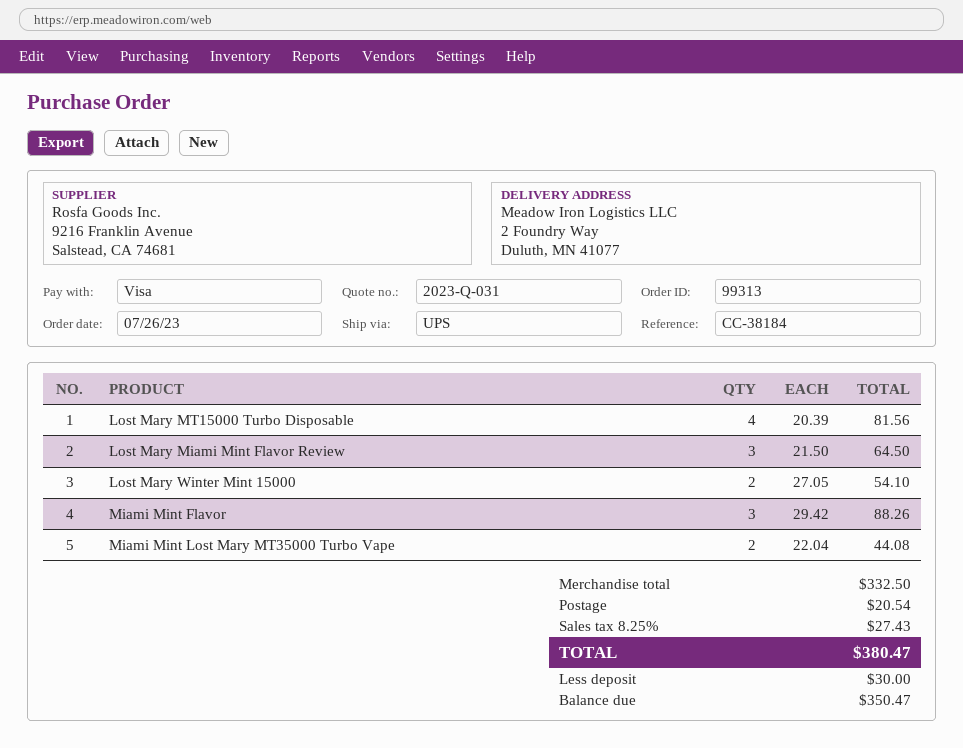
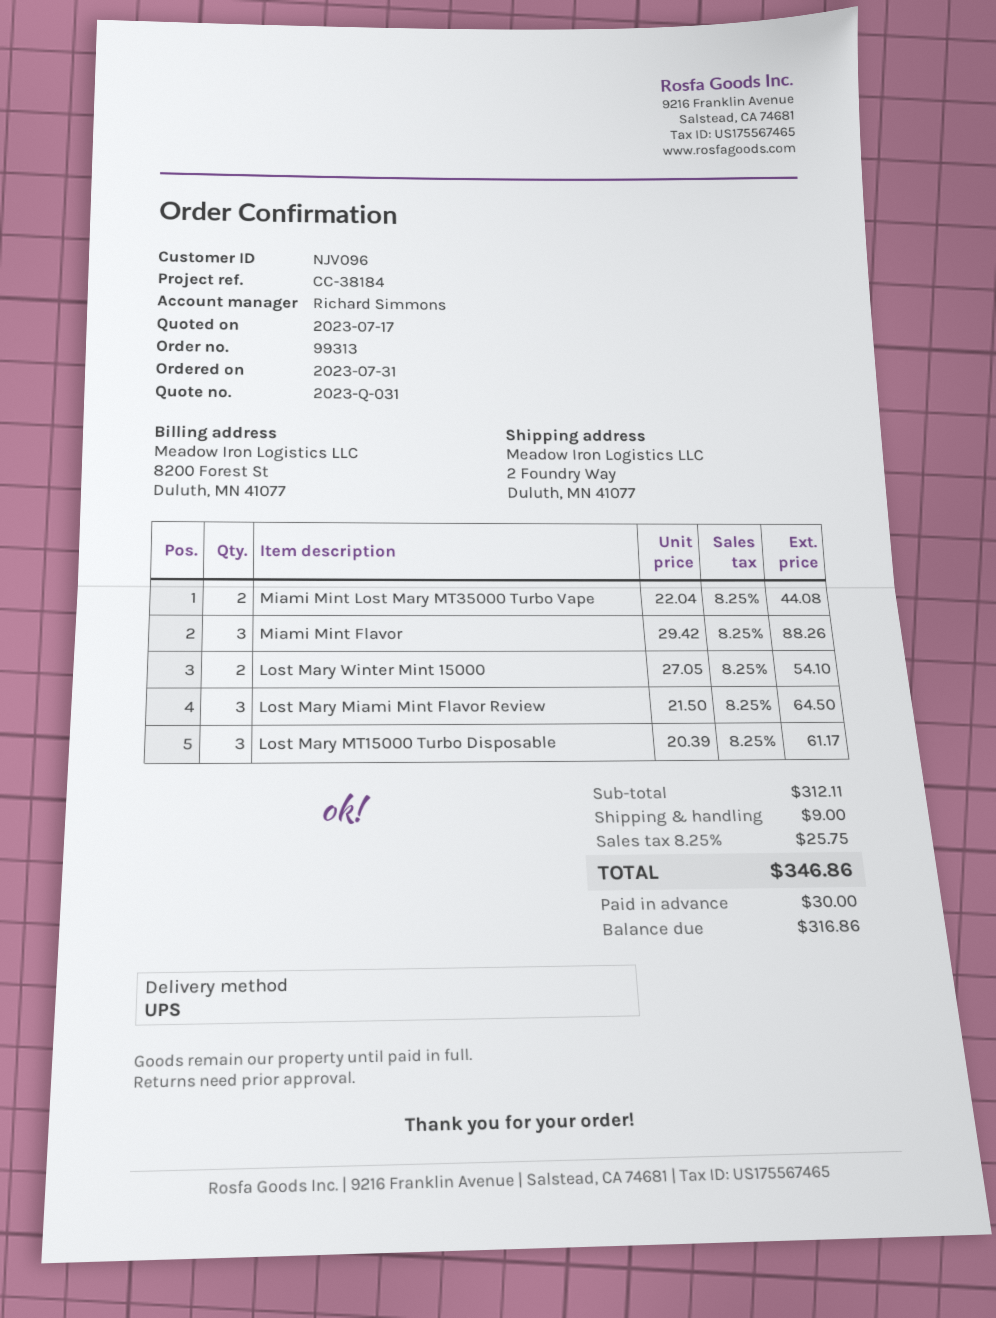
order date: 2023-07-26 -> 2023-07-31
Lost Mary MT15000 Turbo Disposable: 4 x 20.39 = 81.56 -> 3 x 20.39 = 61.17
subtotal: 332.50 -> 312.11
shipping: 20.54 -> 9.00
tax: 8.25% = 27.43 -> 8.25% = 25.75
total: 380.47 -> 346.86
balance: 350.47 -> 316.86

